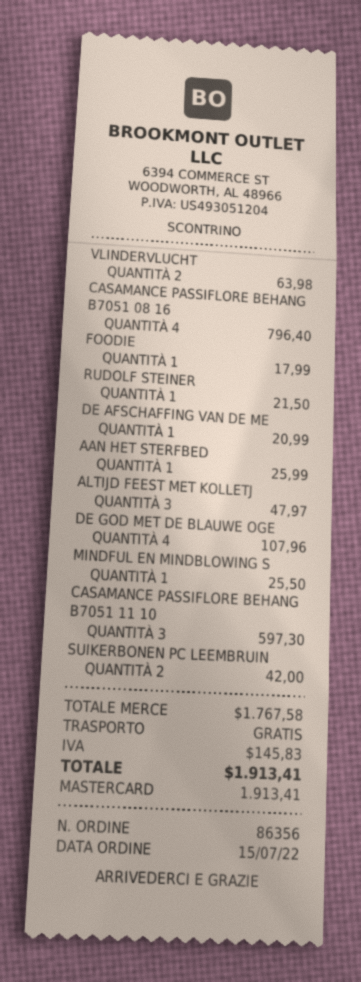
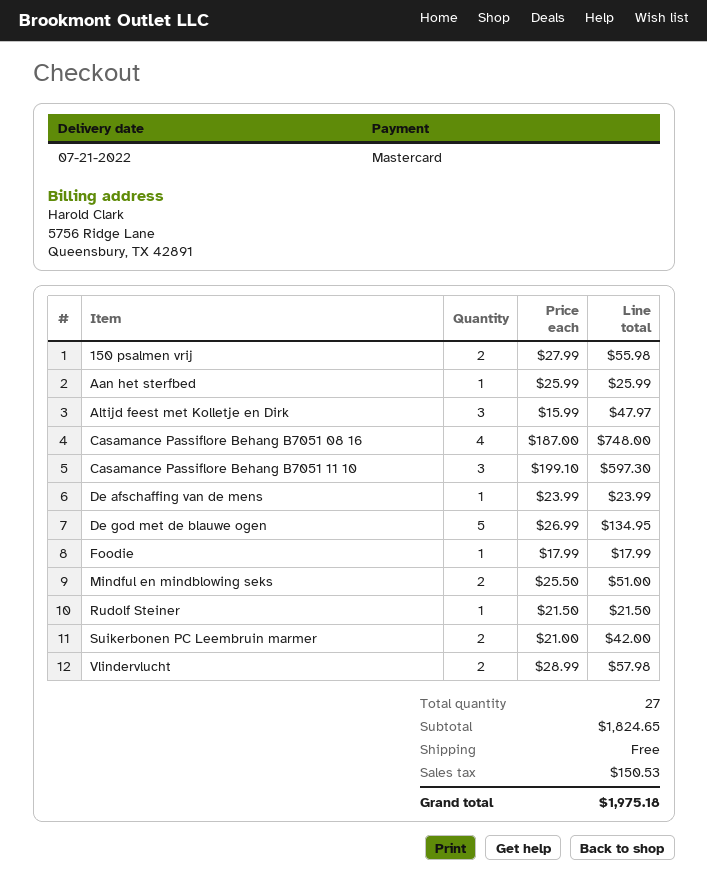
VLINDERVLUCHT: 2 for 63.98 -> 2 for 57.98
CASAMANCE PASSIFLORE BEHANG B7051 08 16: 4 for 796.40 -> 4 for 748.00
DE AFSCHAFFING VAN DE ME: 1 for 20.99 -> 1 for 23.99
DE GOD MET DE BLAUWE OGE: 4 for 107.96 -> 5 for 134.95
MINDFUL EN MINDBLOWING S: 1 for 25.50 -> 2 for 51.00
150 psalmen vrij: none -> 2 for 55.98
subtotal: 1767.58 -> 1824.65
tax: 145.83 -> 150.53
total: 1913.41 -> 1975.18

